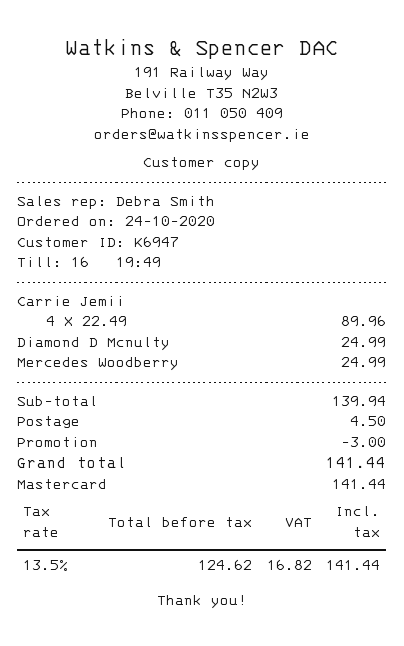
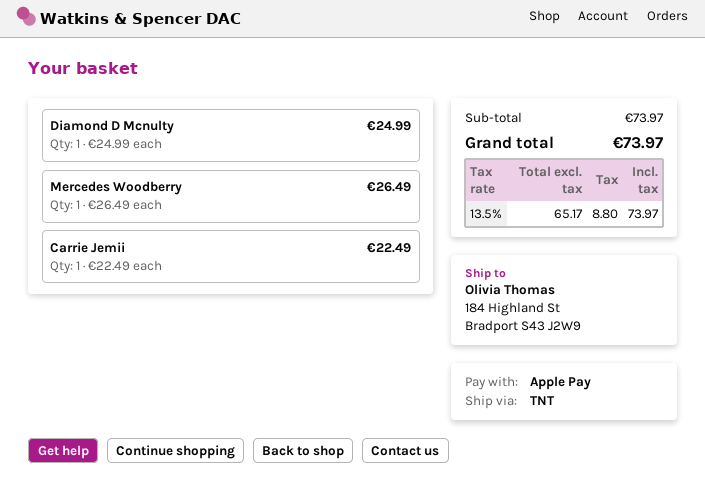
payment method: Mastercard -> Apple Pay
Carrie Jemii: 4 x 22.49 = 89.96 -> 1 x 22.49 = 22.49
Mercedes Woodberry: 1 x 24.99 = 24.99 -> 1 x 26.49 = 26.49
subtotal: 139.94 -> 73.97
discount: 3.00 -> none
shipping: 4.50 -> none
net: 124.62 -> 65.17
tax: 13.5% = 16.82 -> 13.5% = 8.80
total: 141.44 -> 73.97

